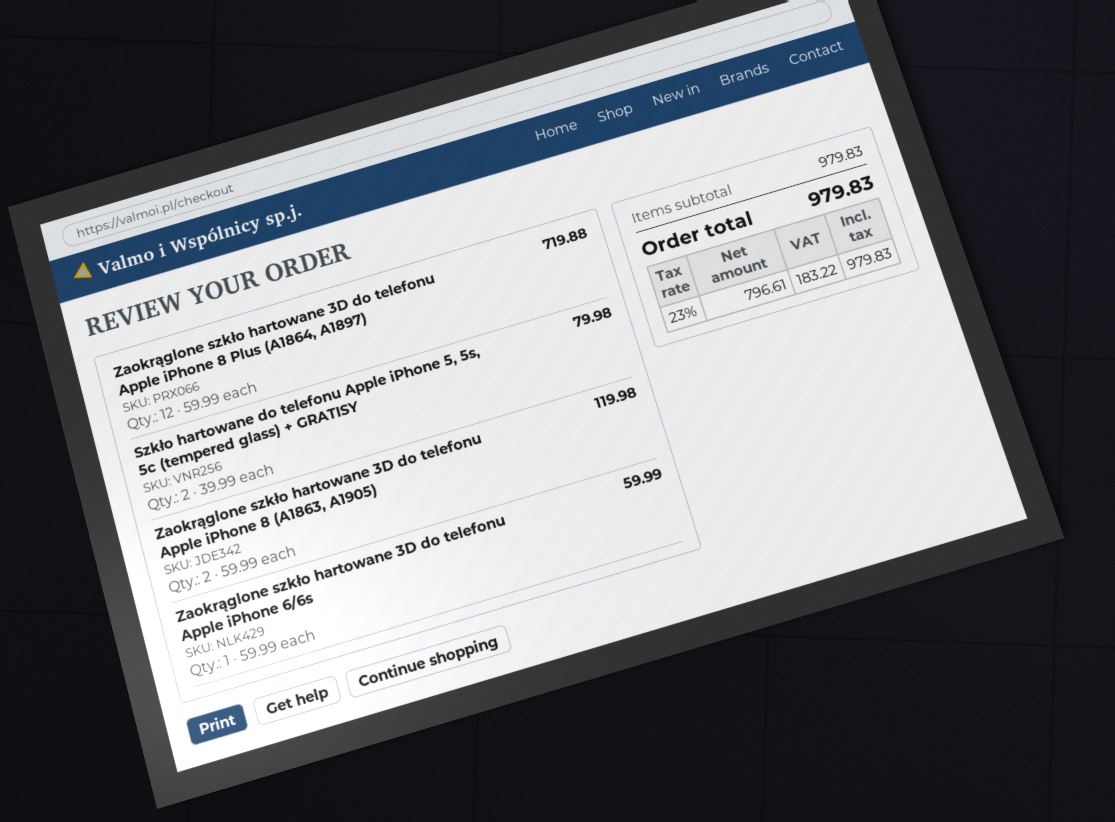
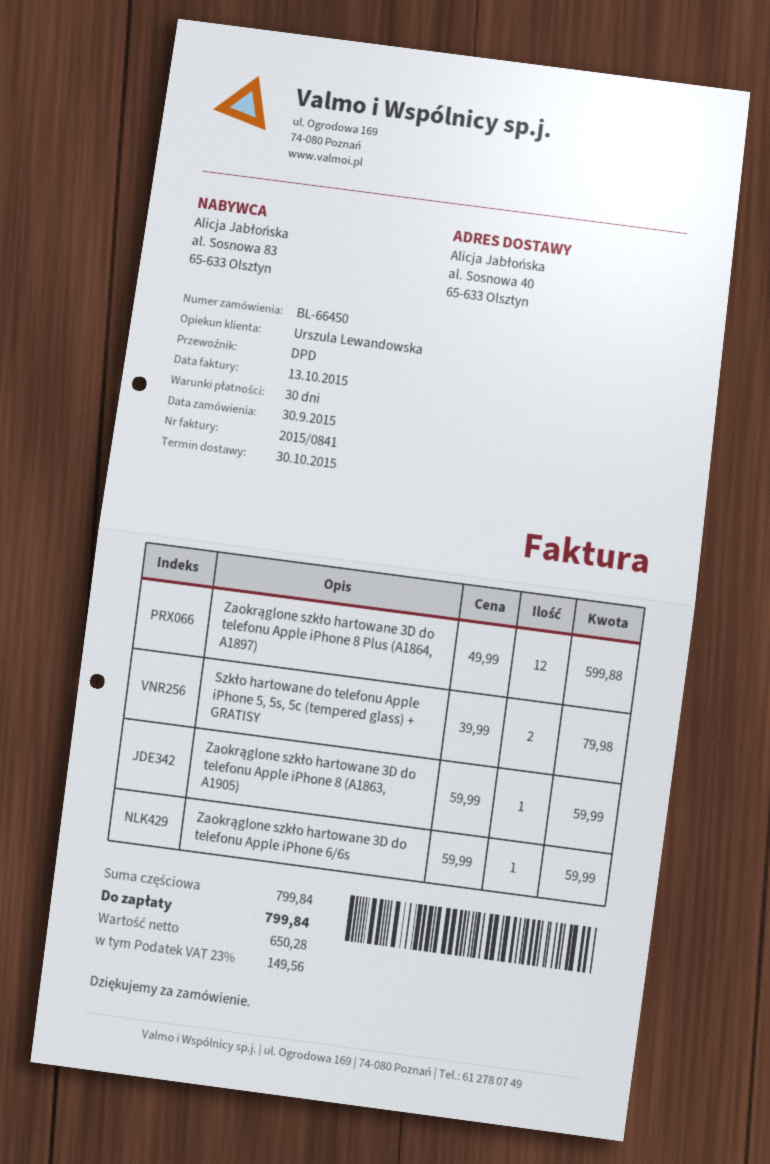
Zaokrąglone szkło hartowane 3D do telefonu Apple iPhone 8 Plus (A1864, A1897): 12 x 59.99 = 719.88 -> 12 x 49.99 = 599.88
Zaokrąglone szkło hartowane 3D do telefonu Apple iPhone 8 (A1863, A1905): 2 x 59.99 = 119.98 -> 1 x 59.99 = 59.99
subtotal: 979.83 -> 799.84
net: 796.61 -> 650.28
tax: 23% = 183.22 -> 23% = 149.56
total: 979.83 -> 799.84

